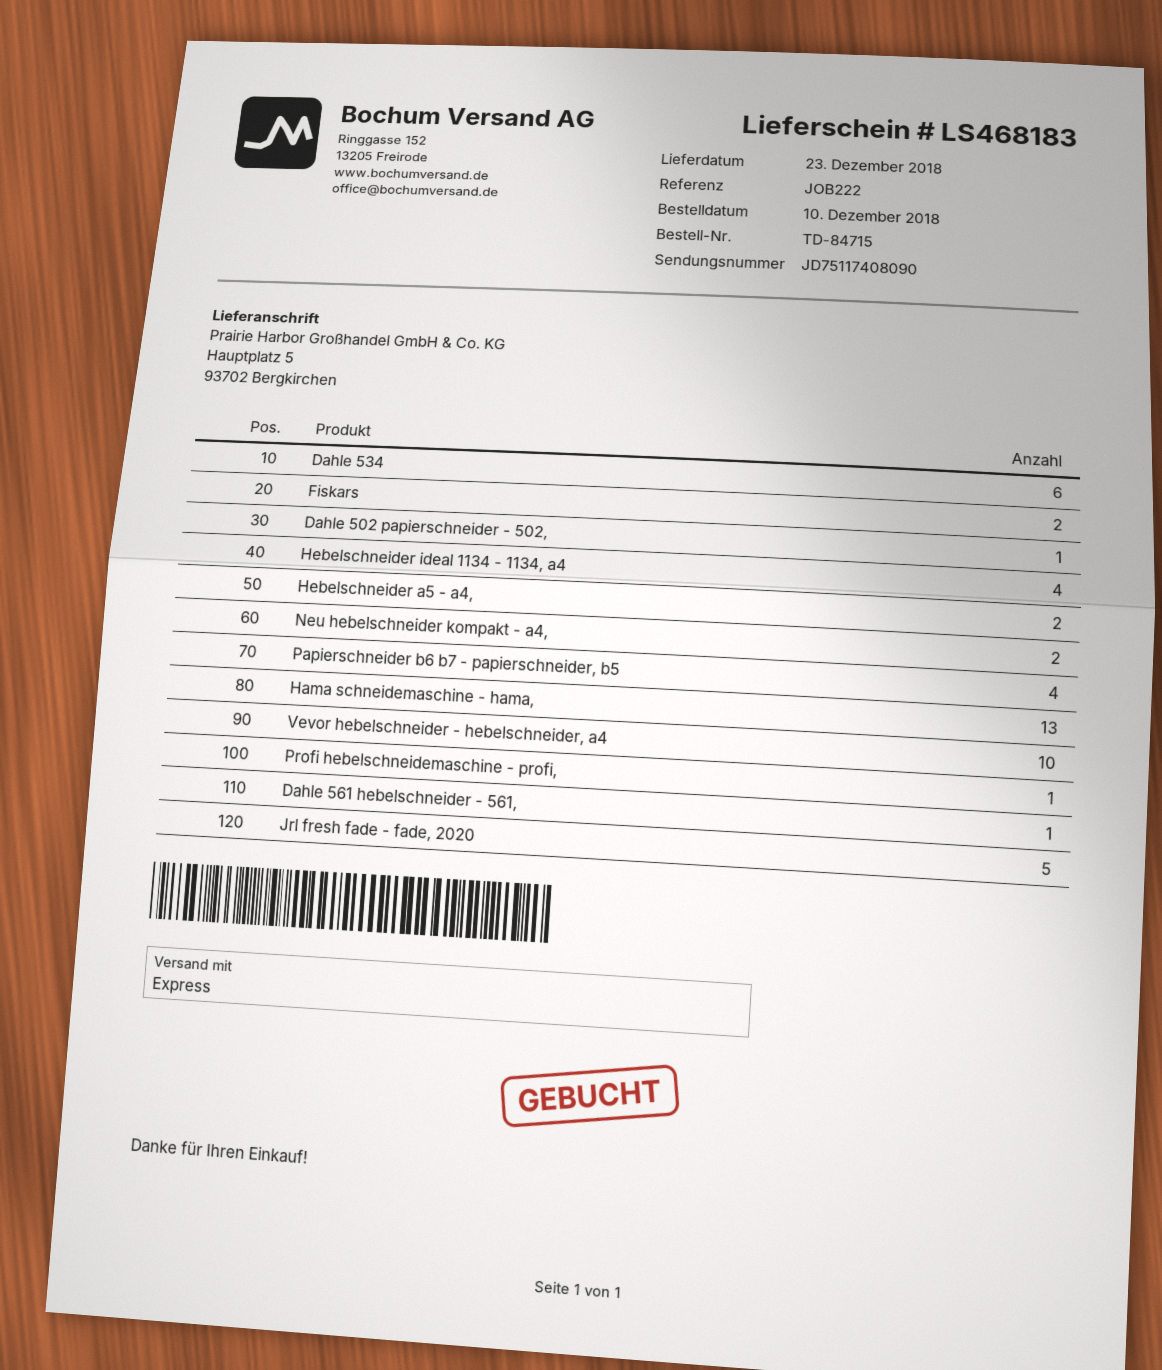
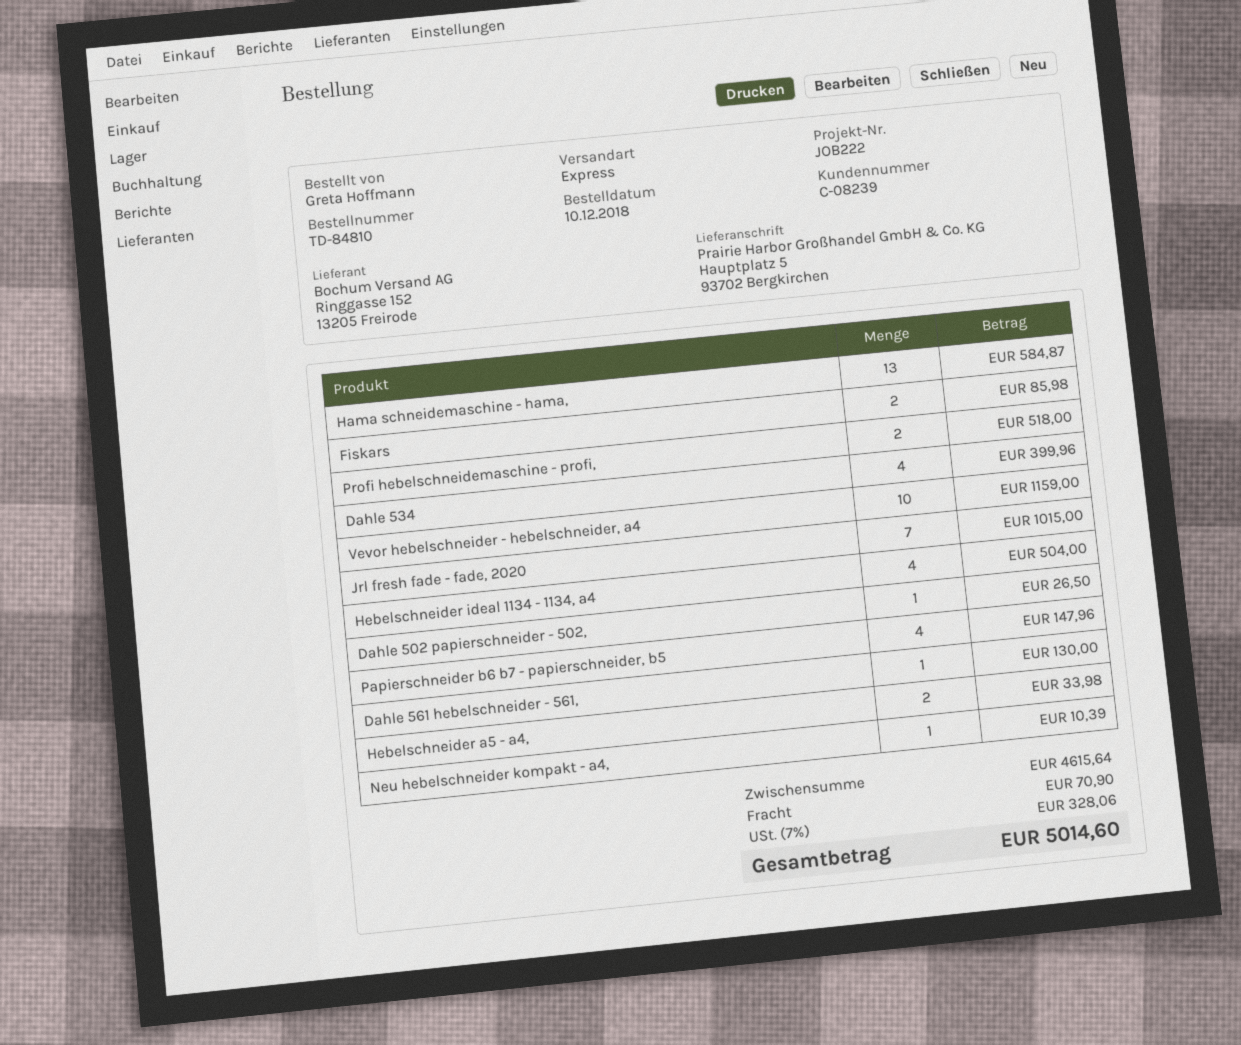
order number: TD-84715 -> TD-84810
Dahle 534: 6 -> 4
Neu hebelschneider kompakt - a4,: 2 -> 1
Profi hebelschneidemaschine - profi,: 1 -> 2
Jrl fresh fade - fade, 2020: 5 -> 7

